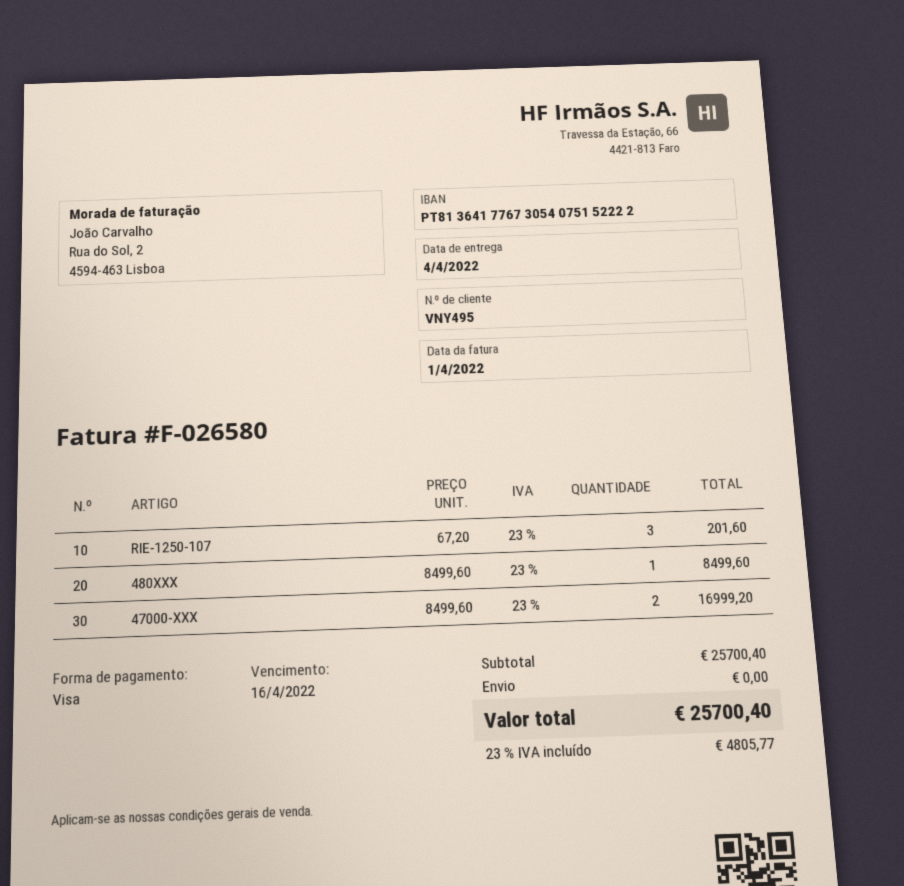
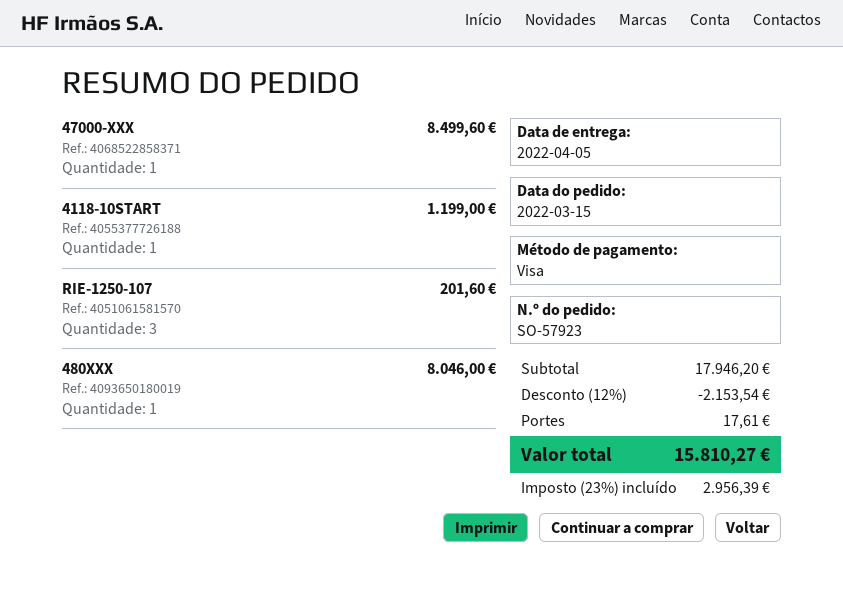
delivery date: 2022-04-04 -> 2022-04-05
480XXX: 1 for 8499.60 -> 1 for 8046.00
47000-XXX: 2 for 16999.20 -> 1 for 8499.60
4118-10START: none -> 1 for 1199.00
subtotal: 25700.40 -> 17946.20
discount: none -> 12% = 2153.54
shipping: 0.00 -> 17.61
tax: 23% = 4805.77 -> 23% = 2956.39
total: 25700.40 -> 15810.27

